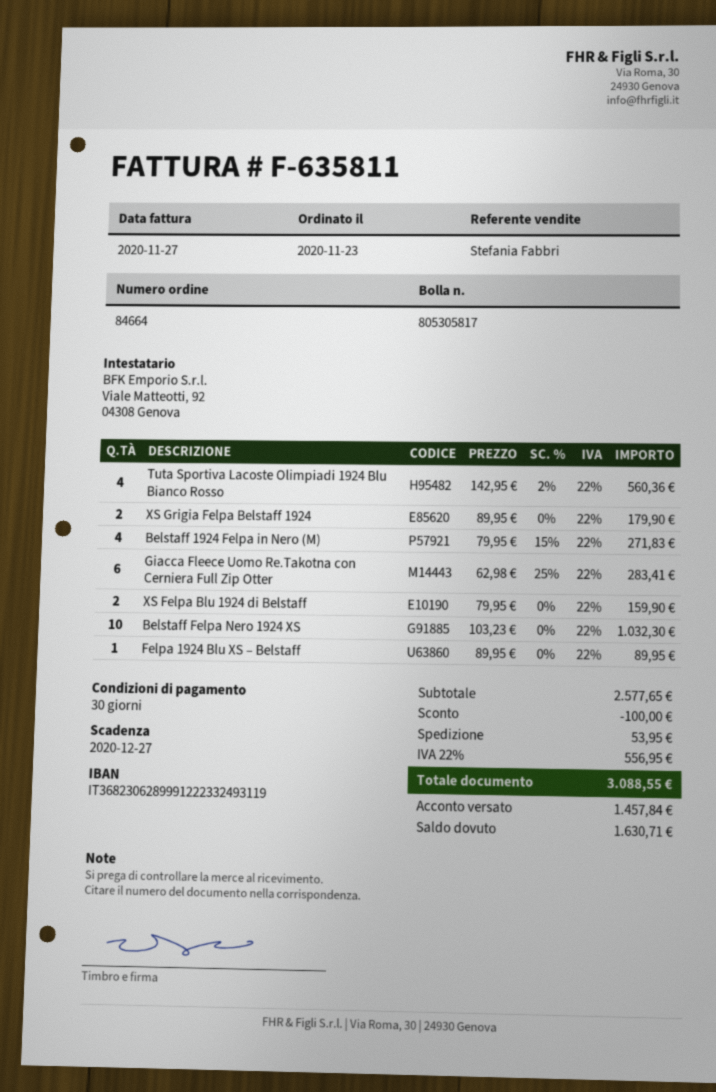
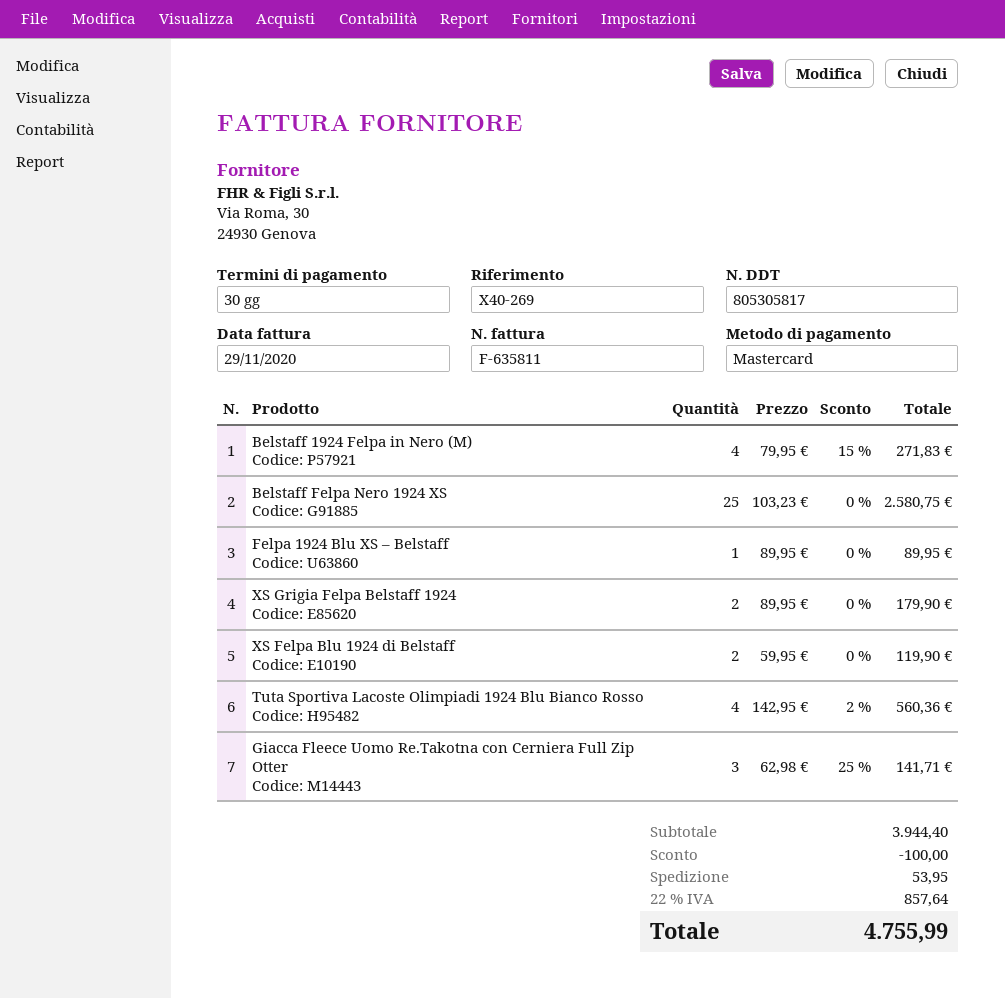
invoice date: 2020-11-27 -> 2020-11-29
Giacca Fleece Uomo Re.Takotna con Cerniera Full Zip Otter: 6 x 62.98 - 25% = 283.41 -> 3 x 62.98 - 25% = 141.71
XS Felpa Blu 1924 di Belstaff: 2 x 79.95 = 159.90 -> 2 x 59.95 = 119.90
Belstaff Felpa Nero 1924 XS: 10 x 103.23 = 1032.30 -> 25 x 103.23 = 2580.75
subtotal: 2577.65 -> 3944.40
tax: 22% = 556.95 -> 22% = 857.64
total: 3088.55 -> 4755.99

